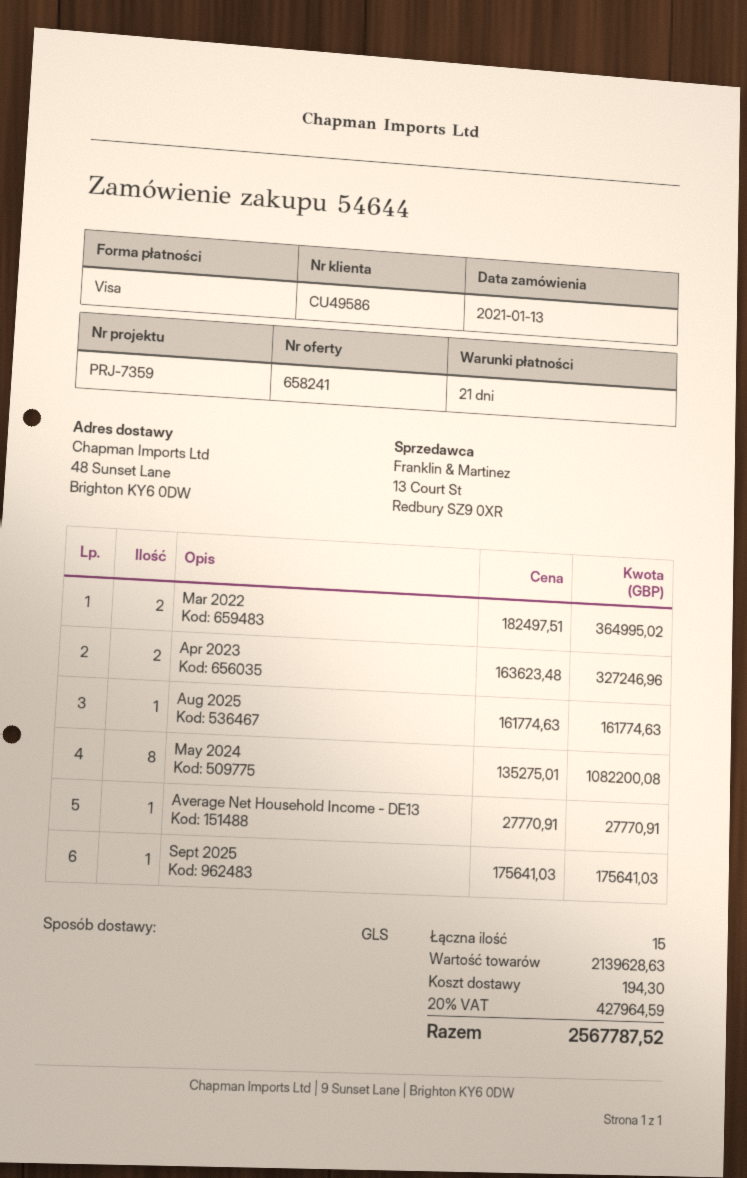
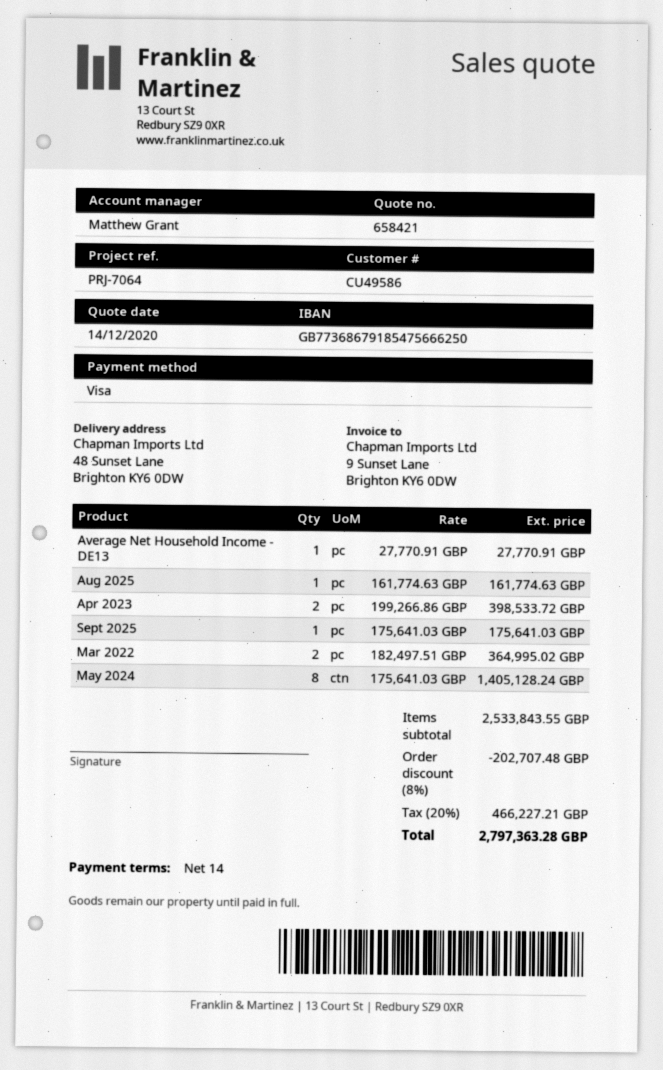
quote number: 658241 -> 658421
payment terms: 21 days -> 14 days
reference: PRJ-7359 -> PRJ-7064
Apr 2023: 2 x 163623.48 = 327246.96 -> 2 x 199266.86 = 398533.72
May 2024: 8 x 135275.01 = 1082200.08 -> 8 x 175641.03 = 1405128.24
subtotal: 2139628.63 -> 2533843.55
discount: none -> 8% = 202707.48
shipping: 194.30 -> none
tax: 20% = 427964.59 -> 20% = 466227.21
total: 2567787.52 -> 2797363.28

